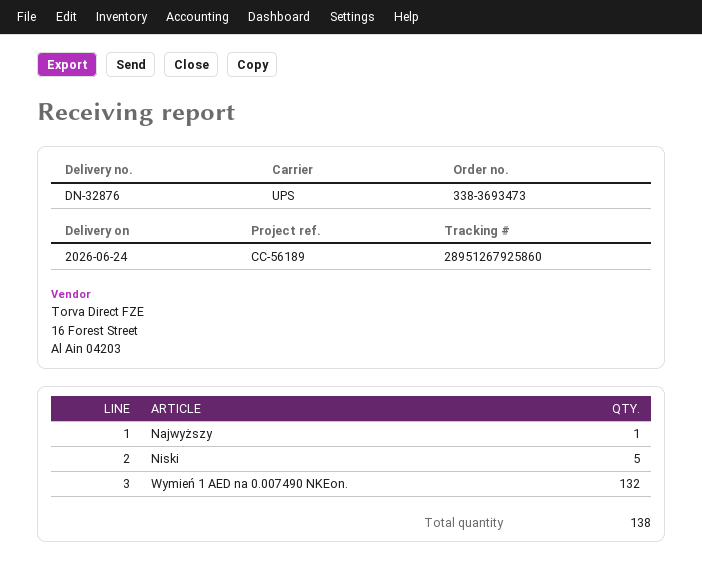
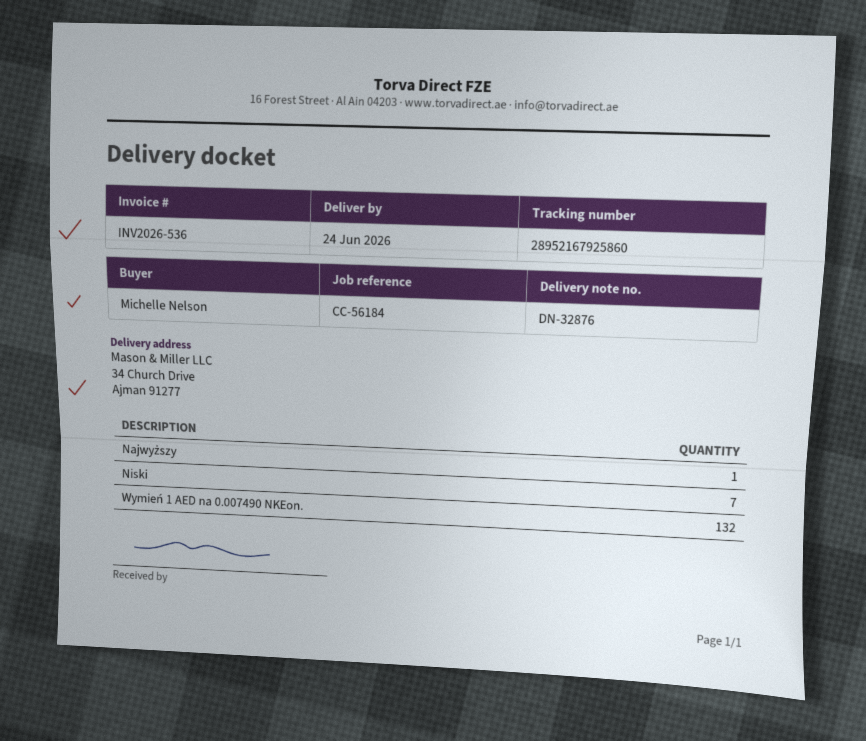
reference: CC-56189 -> CC-56184
tracking number: 28951267925860 -> 28952167925860
Niski: 5 -> 7

